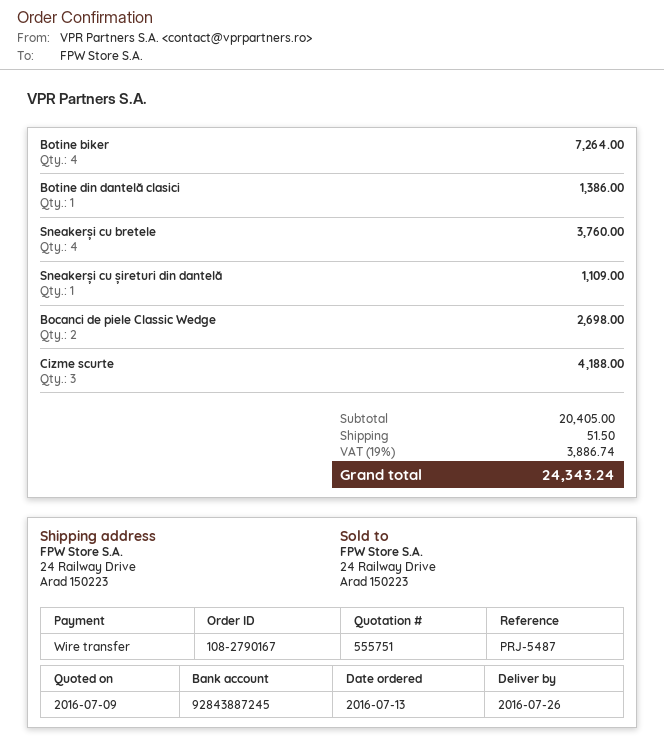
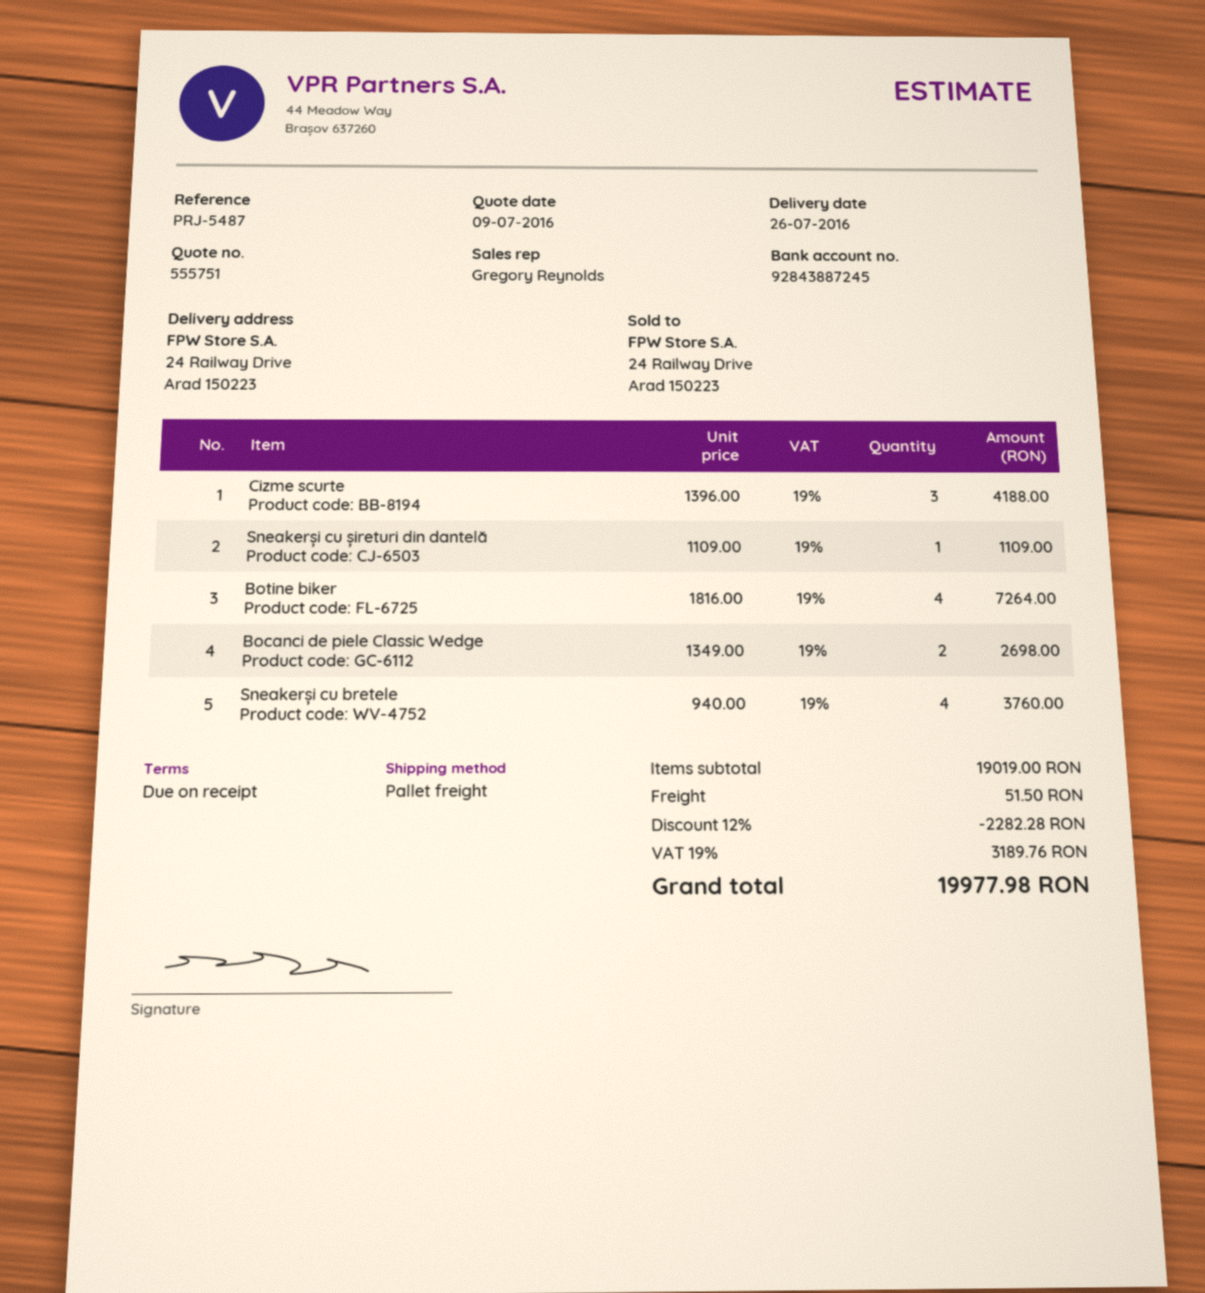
Botine din dantelă clasici: 1 for 1386.00 -> none
subtotal: 20405.00 -> 19019.00
discount: none -> 12% = 2282.28
tax: 19% = 3886.74 -> 19% = 3189.76
total: 24343.24 -> 19977.98

